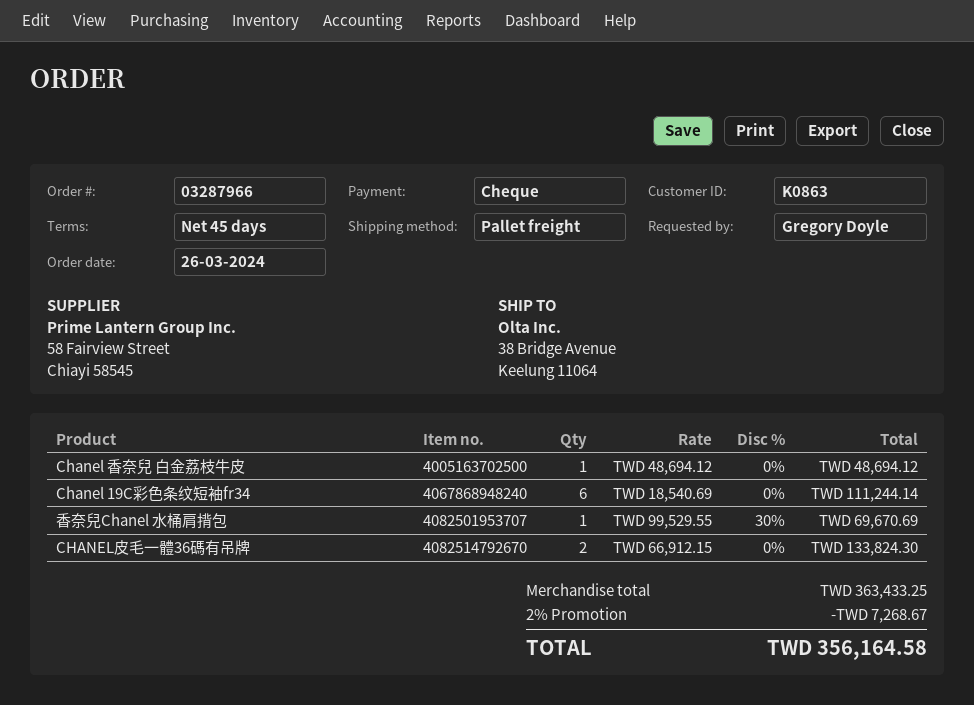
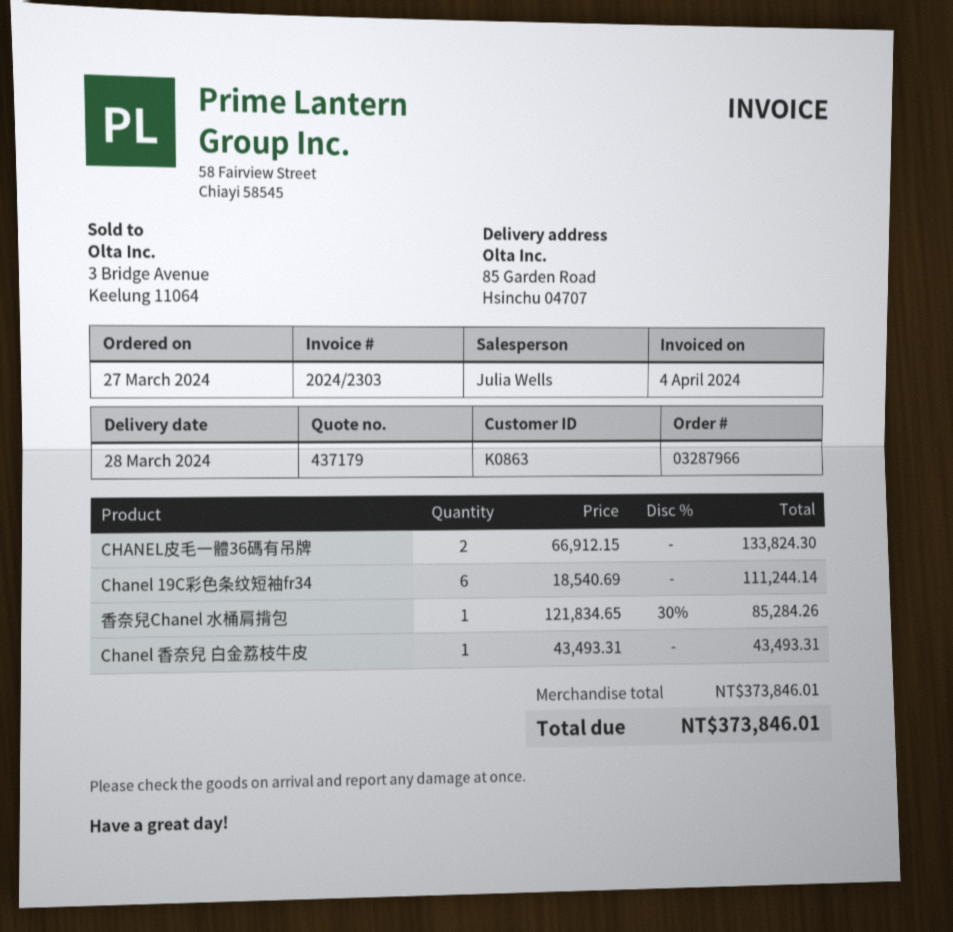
order date: 2024-03-26 -> 2024-03-27
ship to: 38 Bridge Avenue, Keelung 11064 -> 85 Garden Road, Hsinchu 04707
Chanel 香奈兒 白金荔枝牛皮: 1 x 48694.12 = 48694.12 -> 1 x 43493.31 = 43493.31
香奈兒Chanel 水桶肩揹包: 1 x 99529.55 - 30% = 69670.69 -> 1 x 121834.65 - 30% = 85284.26
subtotal: 363433.25 -> 373846.01
discount: 2% = 7268.67 -> none
total: 356164.58 -> 373846.01

